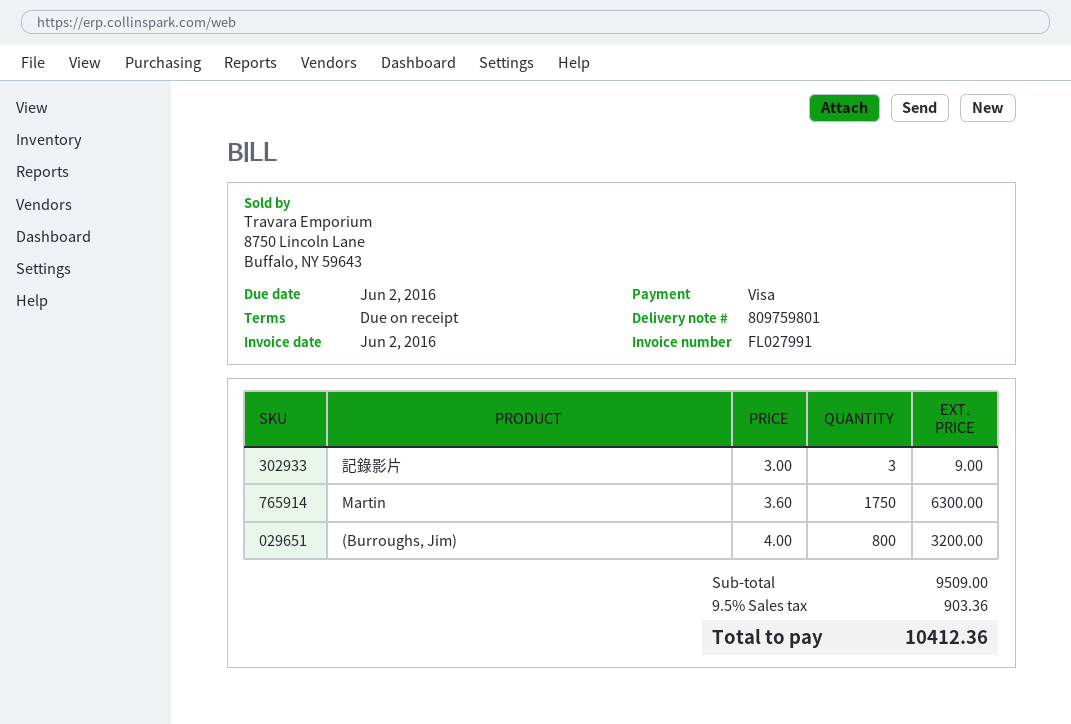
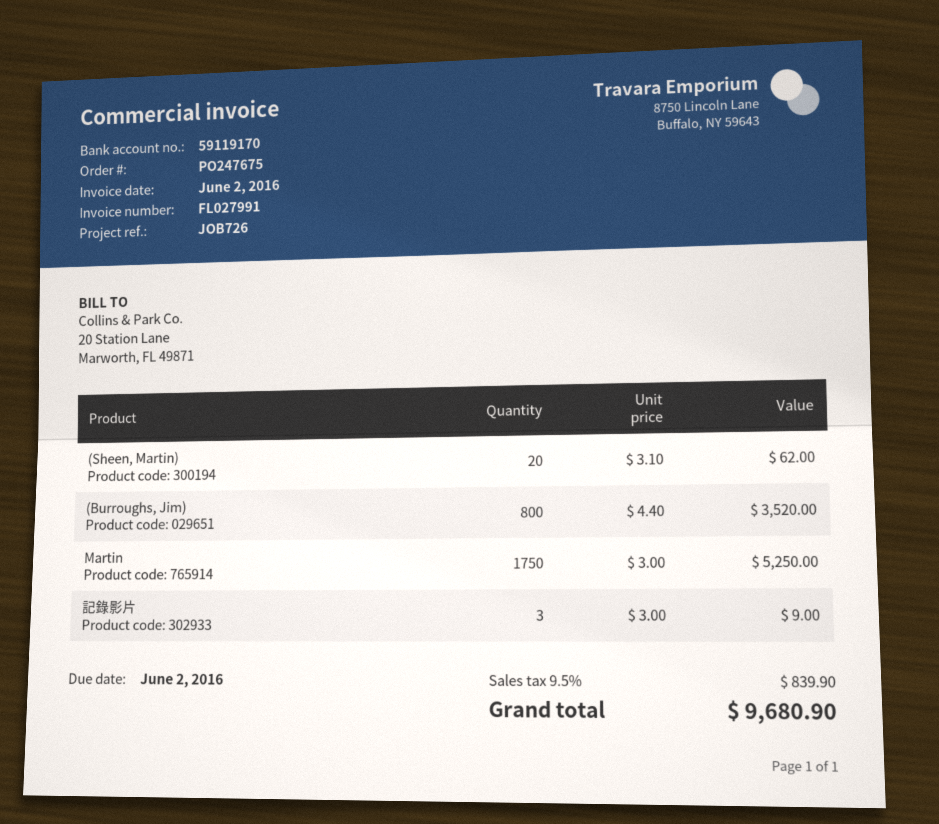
Martin: 1750 x 3.60 = 6300.00 -> 1750 x 3.00 = 5250.00
(Burroughs, Jim): 800 x 4.00 = 3200.00 -> 800 x 4.40 = 3520.00
(Sheen, Martin): none -> 20 x 3.10 = 62.00
tax: 9.5% = 903.36 -> 9.5% = 839.90
total: 10412.36 -> 9680.90

